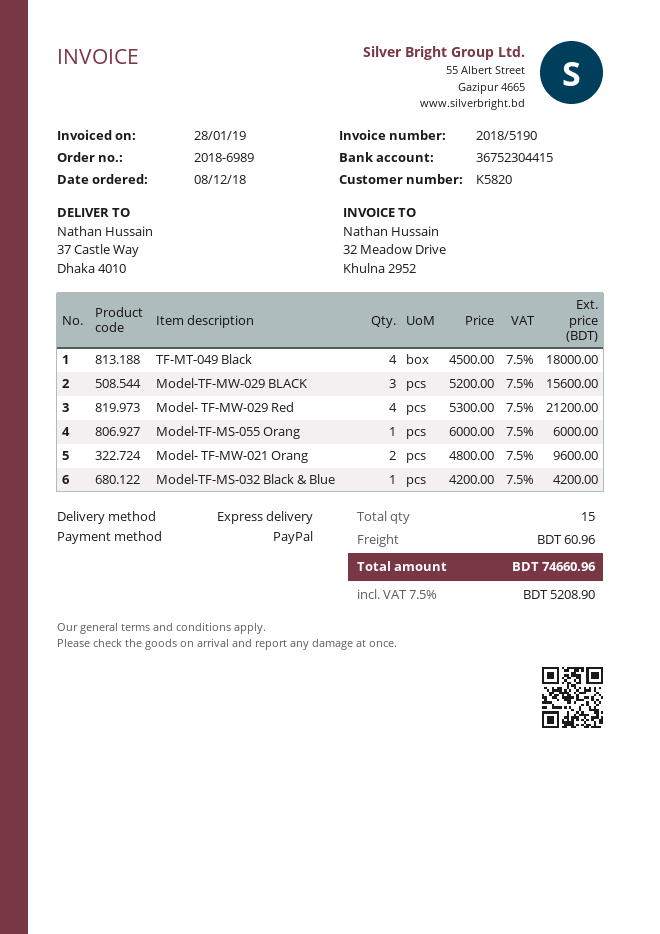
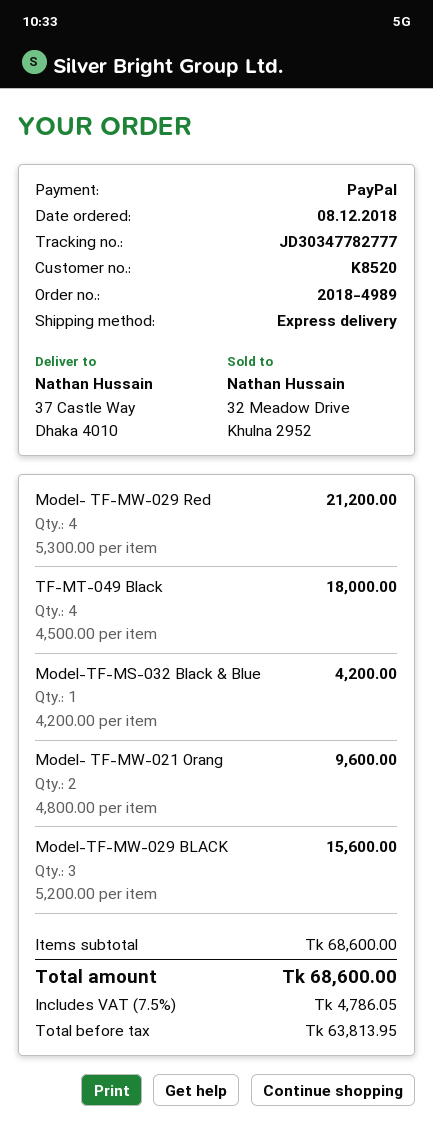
order number: 2018-6989 -> 2018-4989
customer number: K5820 -> K8520
Model-TF-MS-055 Orang: 1 x 6000.00 = 6000.00 -> none
shipping: 60.96 -> none
tax: 7.5% = 5208.90 -> 7.5% = 4786.05
total: 74660.96 -> 68600.00

